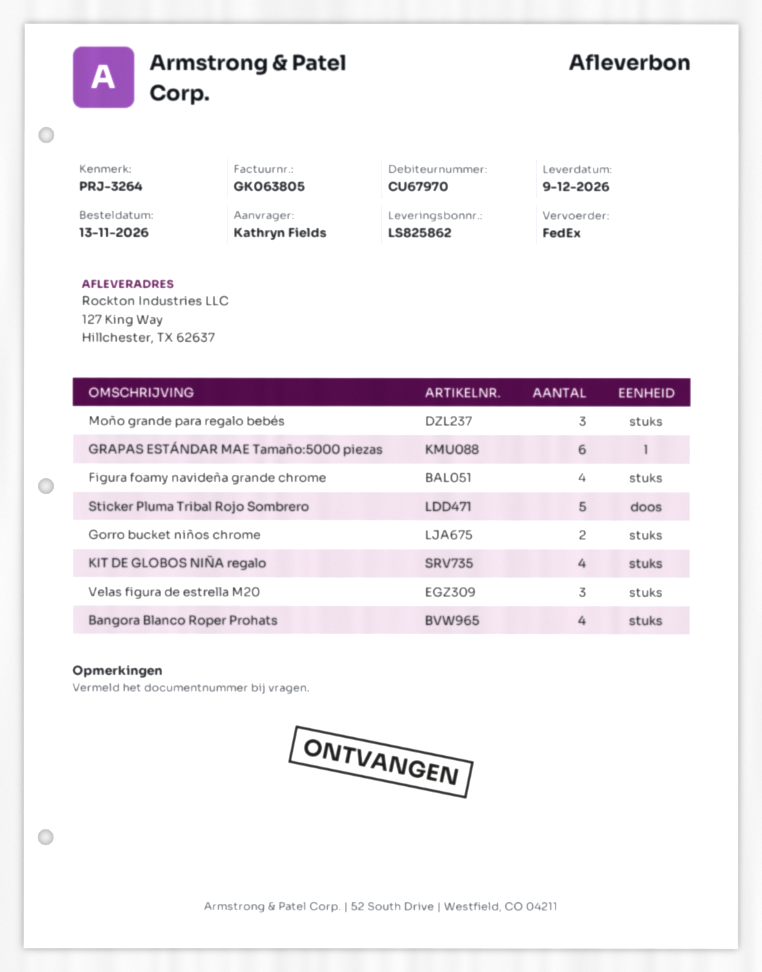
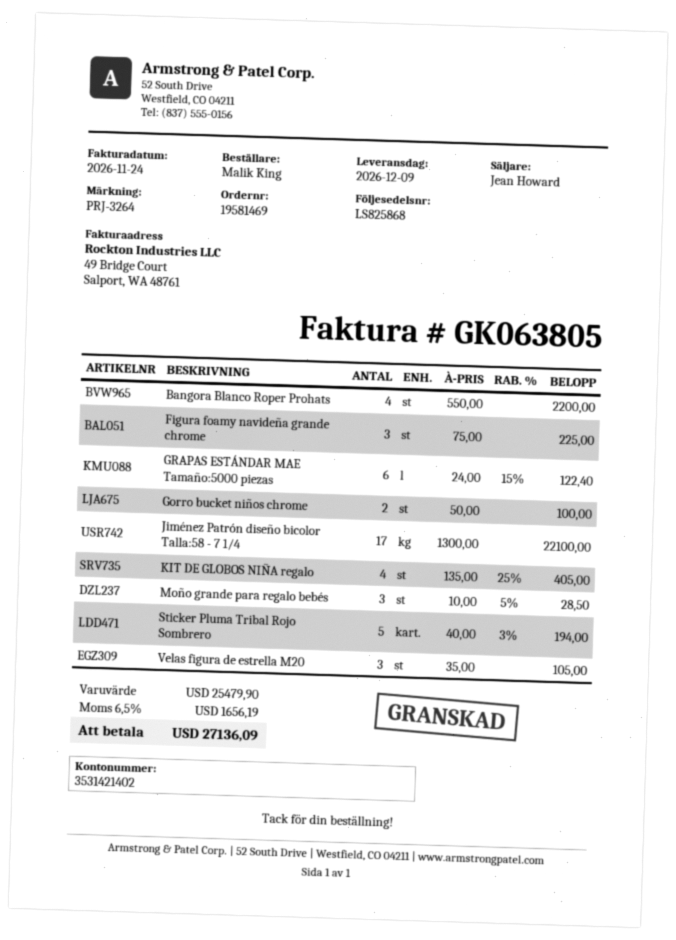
delivery note number: LS825862 -> LS825868
ordered by: Kathryn Fields -> Malik King
Figura foamy navideña grande chrome: 4 -> 3
Jiménez Patrón diseño bicolor Talla:58 - 7 1/4: none -> 17

